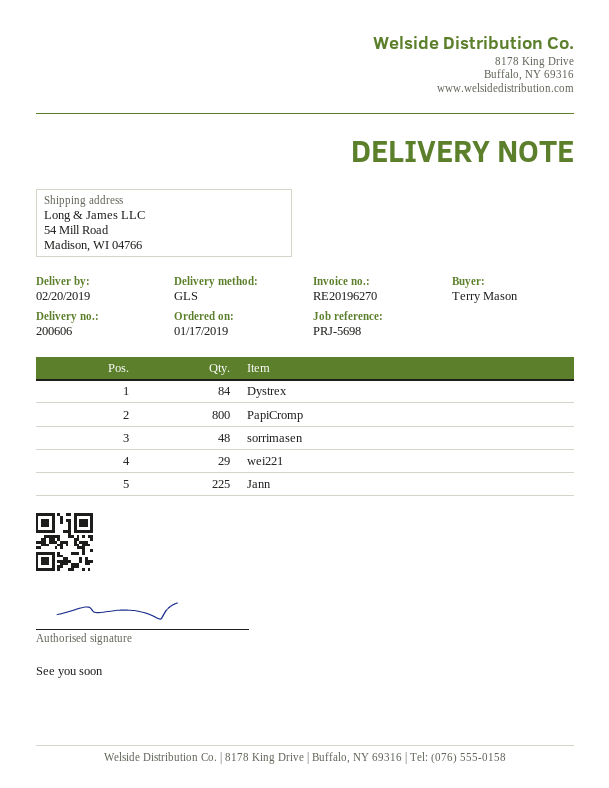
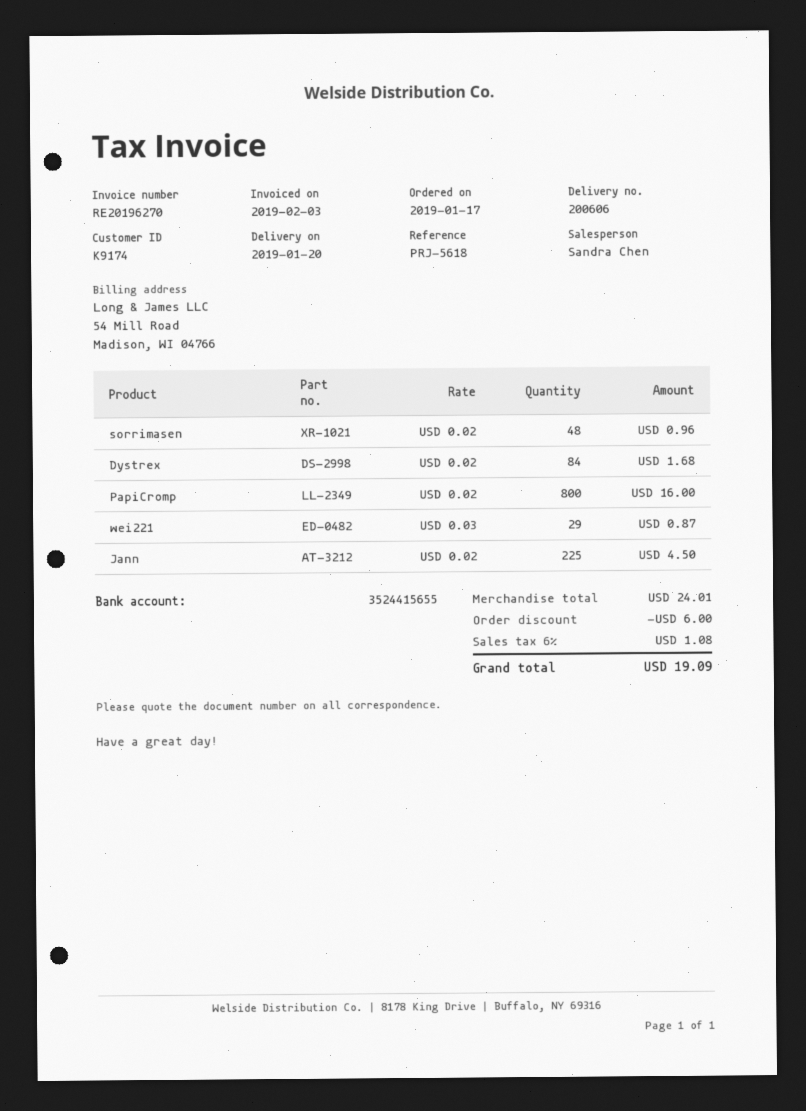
delivery date: 2019-02-20 -> 2019-01-20
reference: PRJ-5698 -> PRJ-5618

